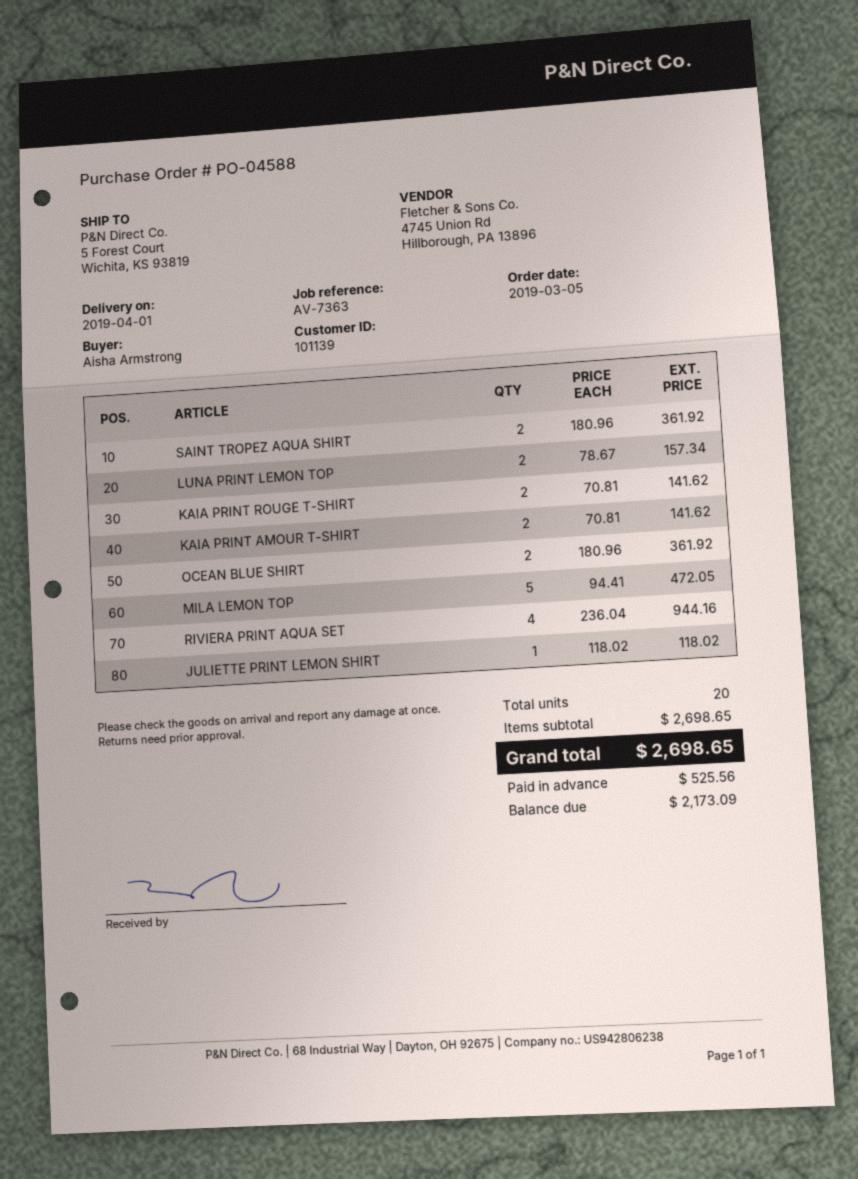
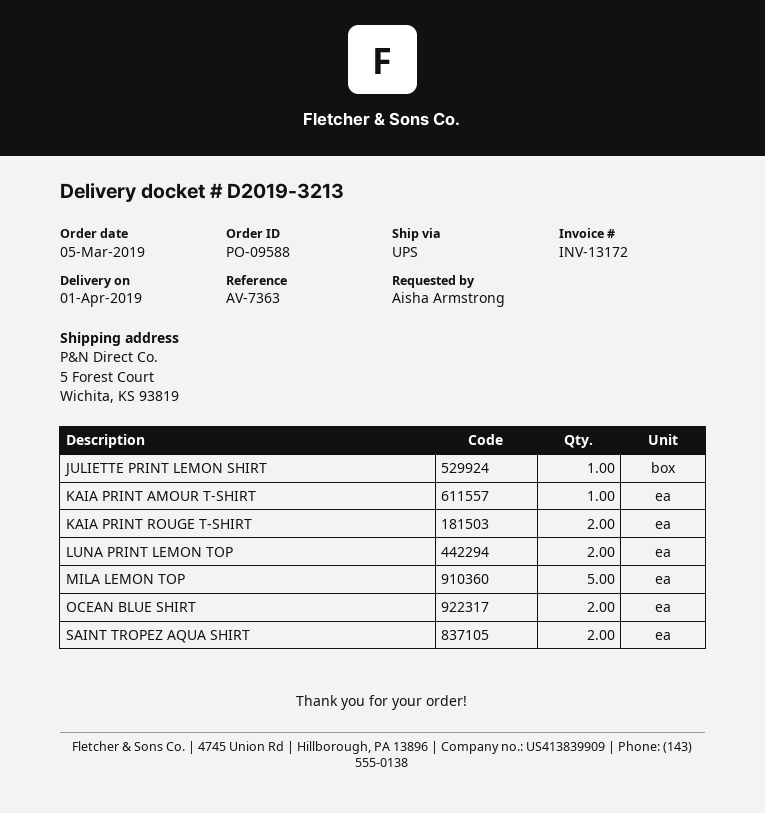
order number: PO-04588 -> PO-09588
KAIA PRINT AMOUR T-SHIRT: 2 -> 1
RIVIERA PRINT AQUA SET: 4 -> none

